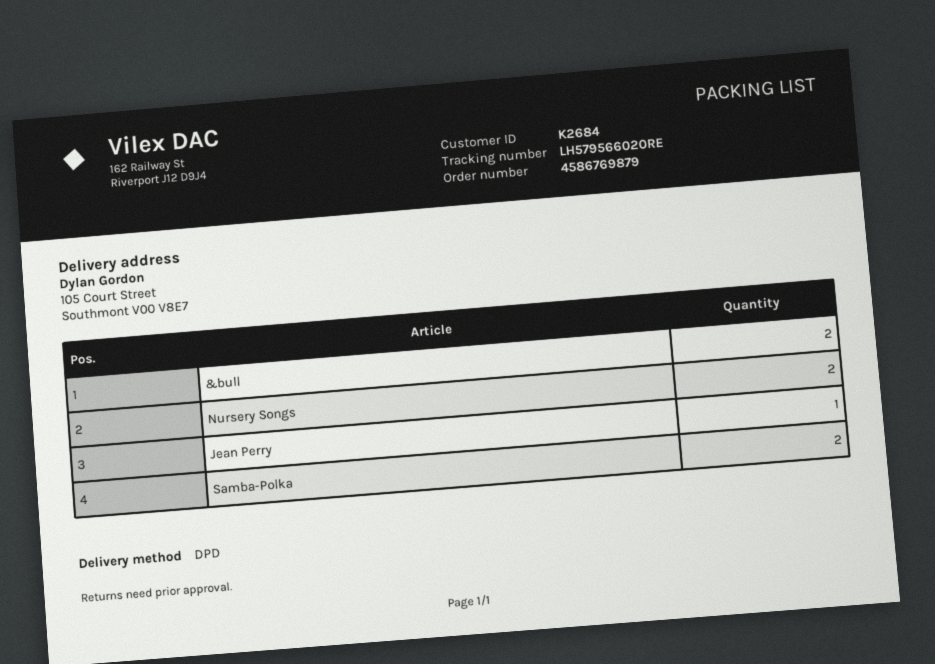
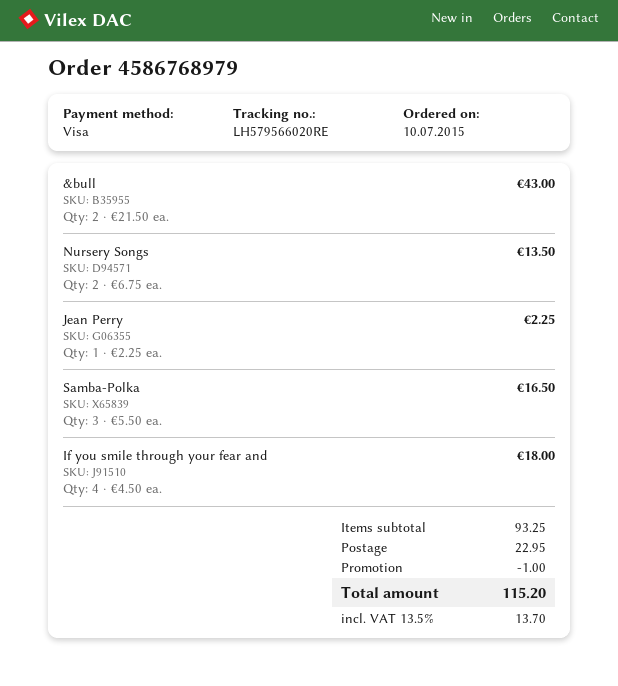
order number: 4586769879 -> 4586768979
Samba-Polka: 2 -> 3
If you smile through your fear and: none -> 4

